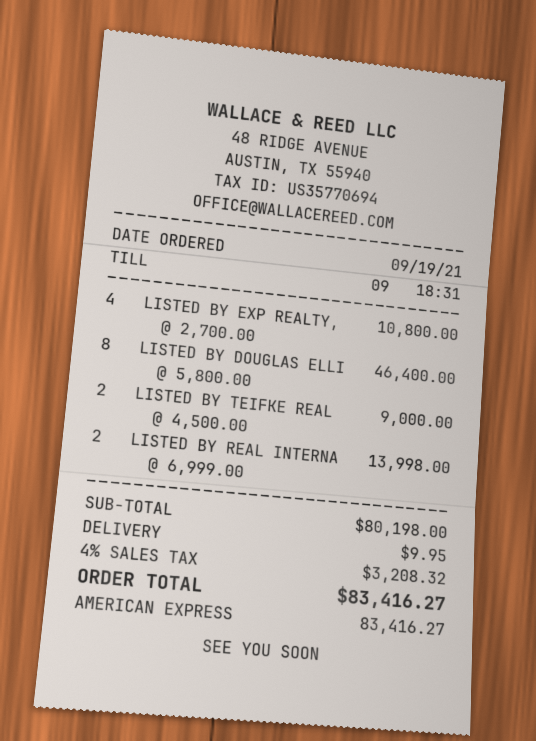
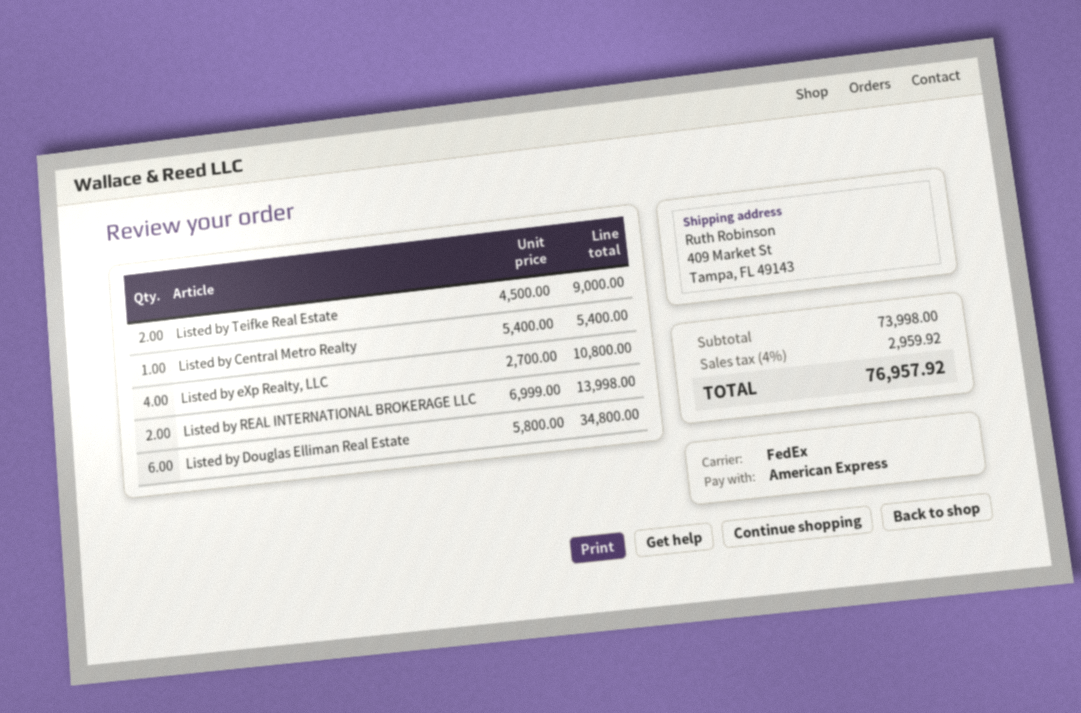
LISTED BY DOUGLAS ELLI: 8 x 5800.00 = 46400.00 -> 6 x 5800.00 = 34800.00
Listed by Central Metro Realty: none -> 1 x 5400.00 = 5400.00
subtotal: 80198.00 -> 73998.00
shipping: 9.95 -> none
tax: 4% = 3208.32 -> 4% = 2959.92
total: 83416.27 -> 76957.92

